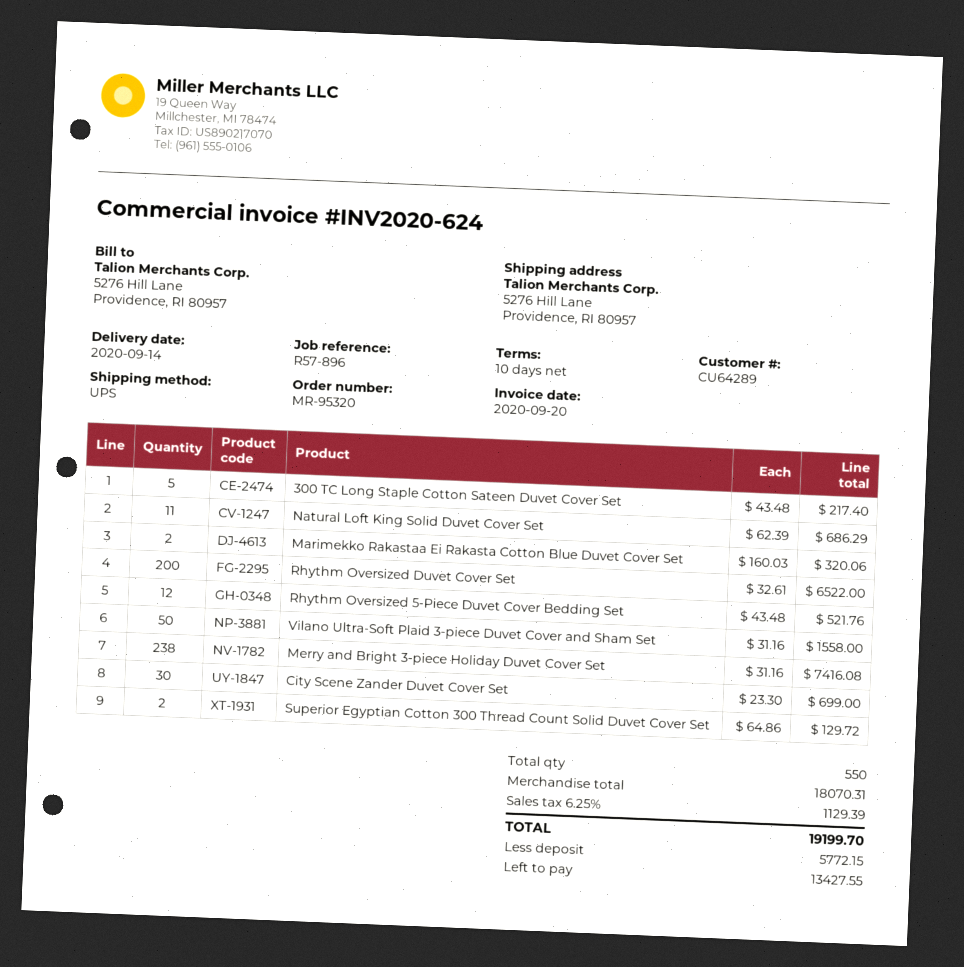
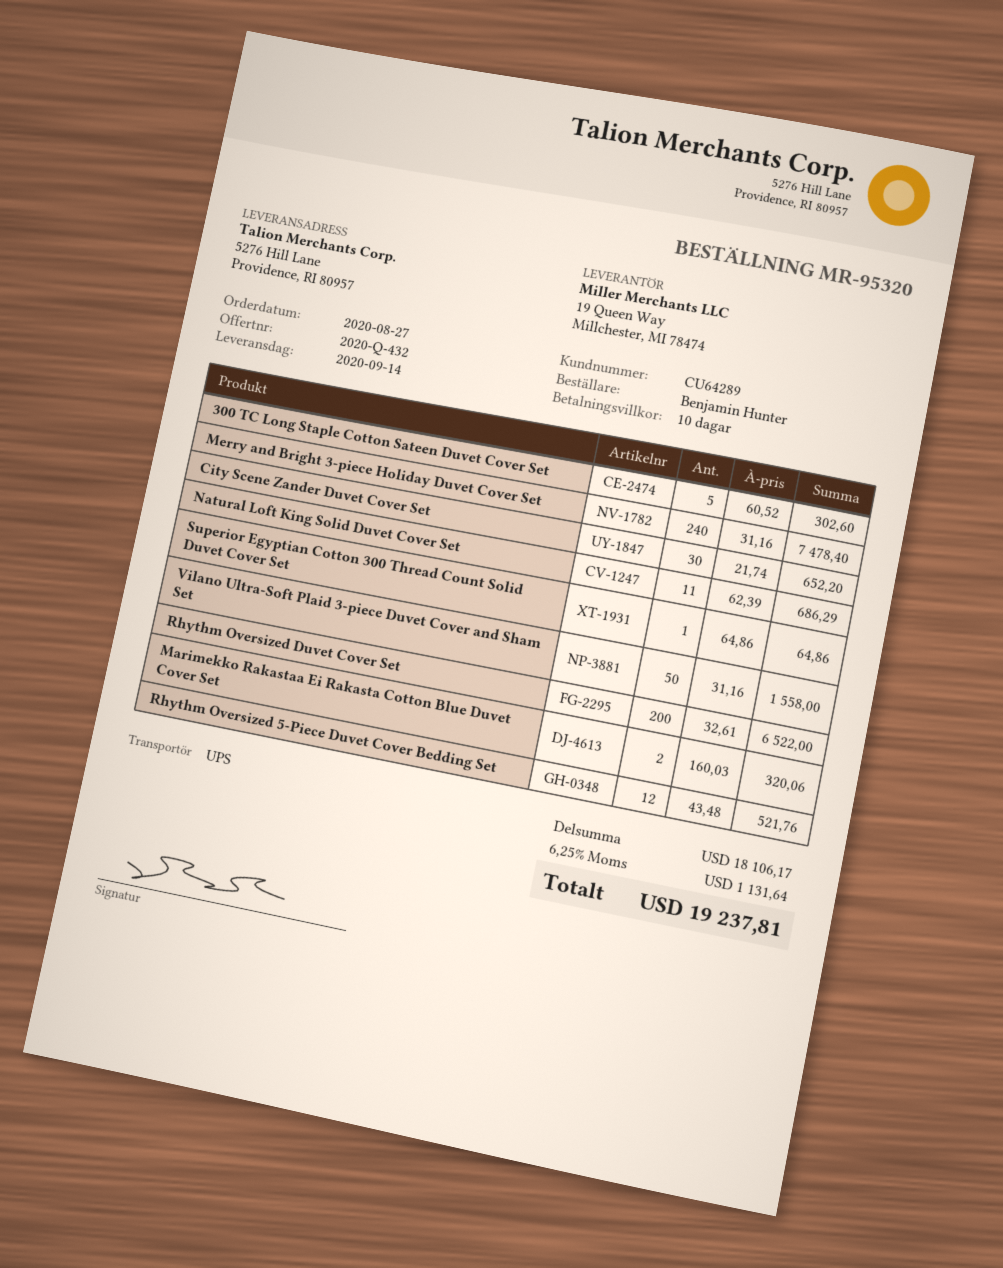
300 TC Long Staple Cotton Sateen Duvet Cover Set: 5 x 43.48 = 217.40 -> 5 x 60.52 = 302.60
Merry and Bright 3-piece Holiday Duvet Cover Set: 238 x 31.16 = 7416.08 -> 240 x 31.16 = 7478.40
City Scene Zander Duvet Cover Set: 30 x 23.30 = 699.00 -> 30 x 21.74 = 652.20
Superior Egyptian Cotton 300 Thread Count Solid Duvet Cover Set: 2 x 64.86 = 129.72 -> 1 x 64.86 = 64.86
subtotal: 18070.31 -> 18106.17
tax: 6.25% = 1129.39 -> 6.25% = 1131.64
total: 19199.70 -> 19237.81

